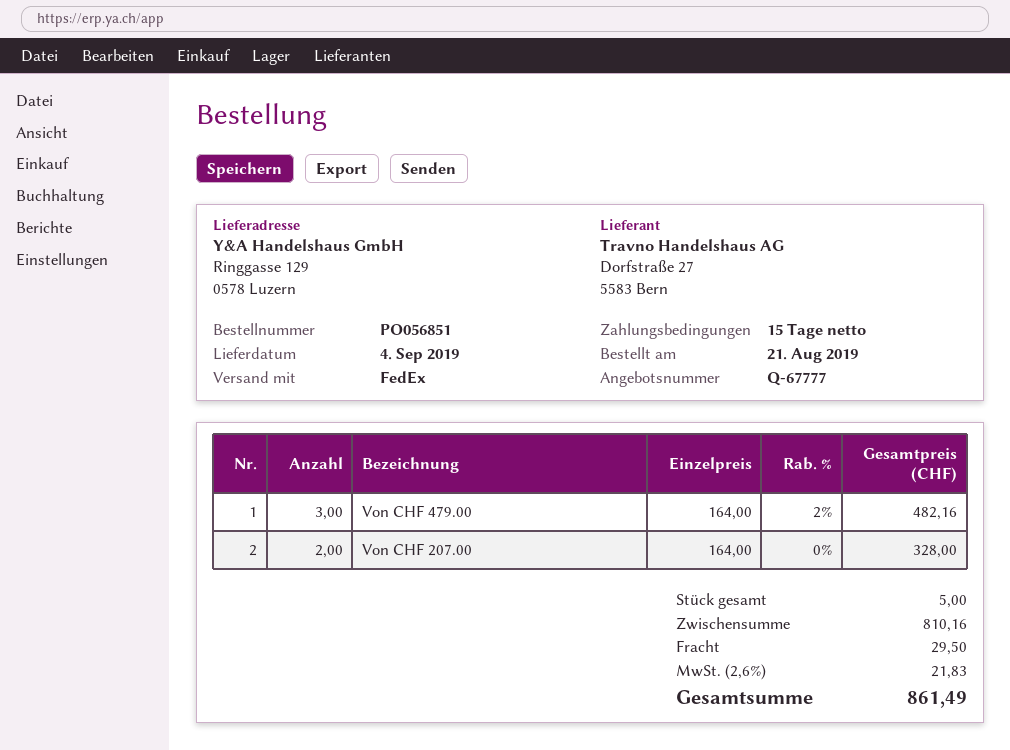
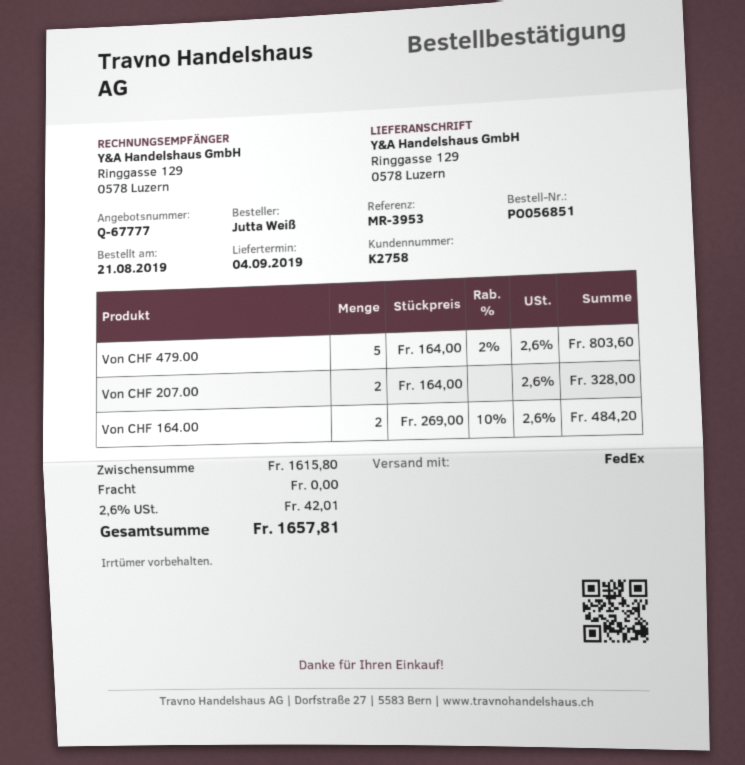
Von CHF 479.00: 3 x 164.00 - 2% = 482.16 -> 5 x 164.00 - 2% = 803.60
Von CHF 164.00: none -> 2 x 269.00 - 10% = 484.20
subtotal: 810.16 -> 1615.80
shipping: 29.50 -> 0.00
tax: 2.6% = 21.83 -> 2.6% = 42.01
total: 861.49 -> 1657.81

